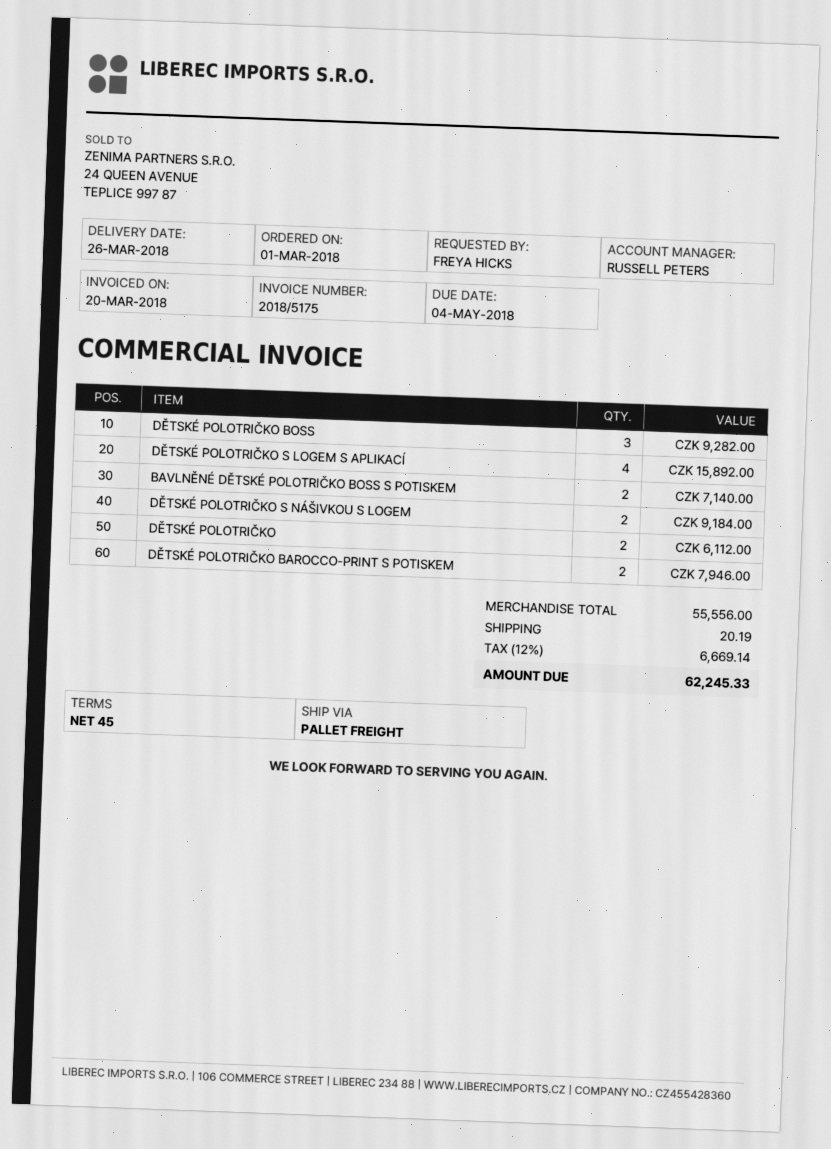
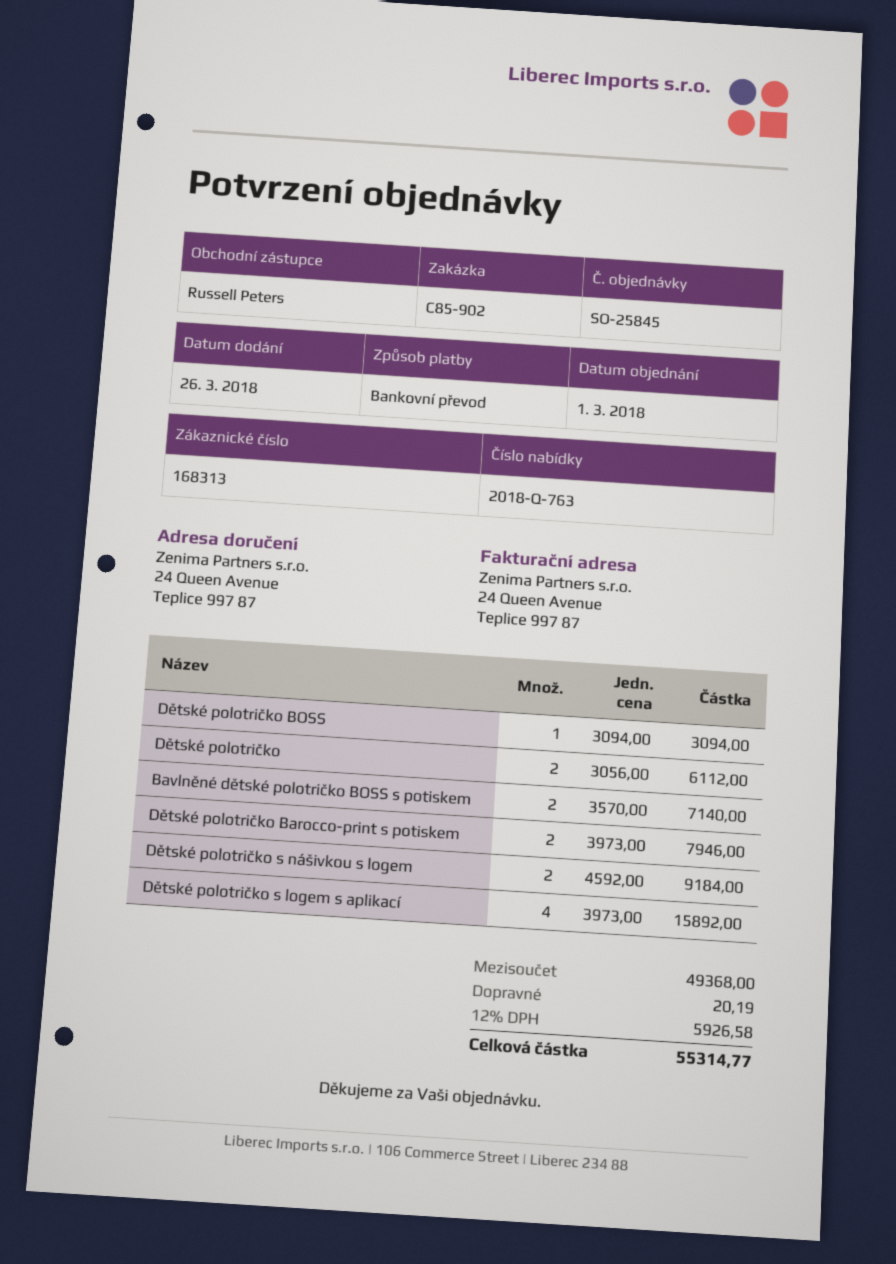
DĚTSKÉ POLOTRIČKO BOSS: 3 for 9282.00 -> 1 for 3094.00
subtotal: 55556.00 -> 49368.00
tax: 12% = 6669.14 -> 12% = 5926.58
total: 62245.33 -> 55314.77

